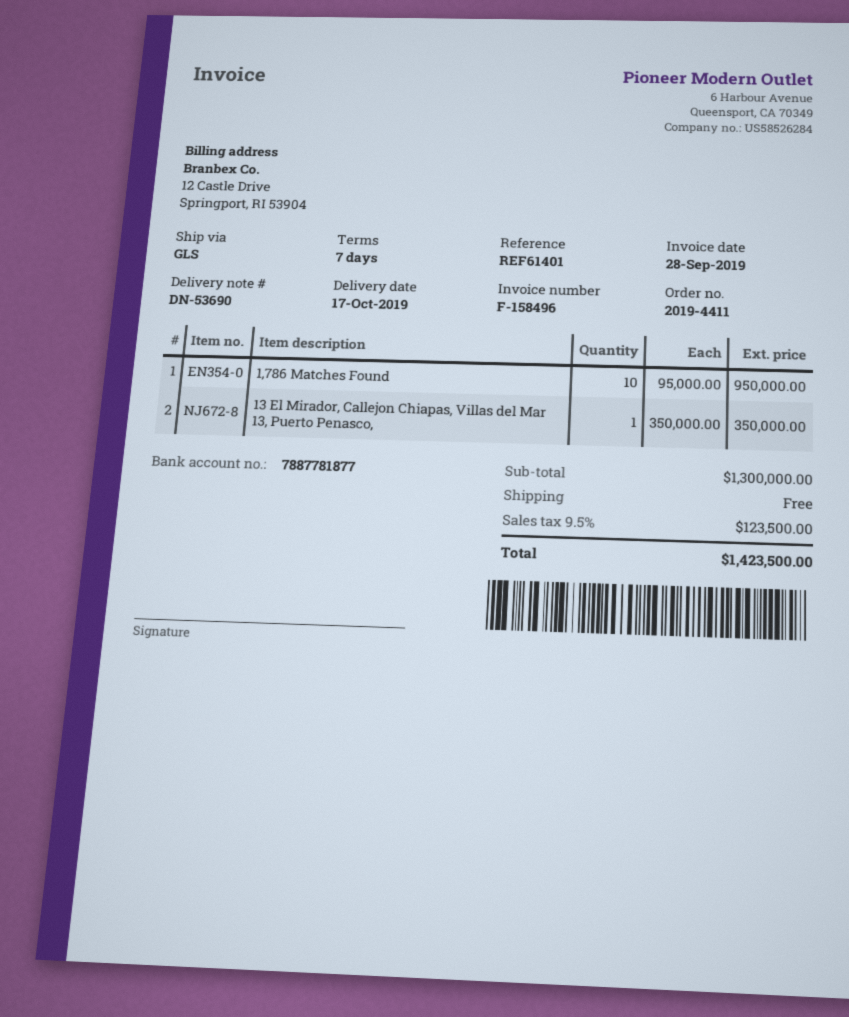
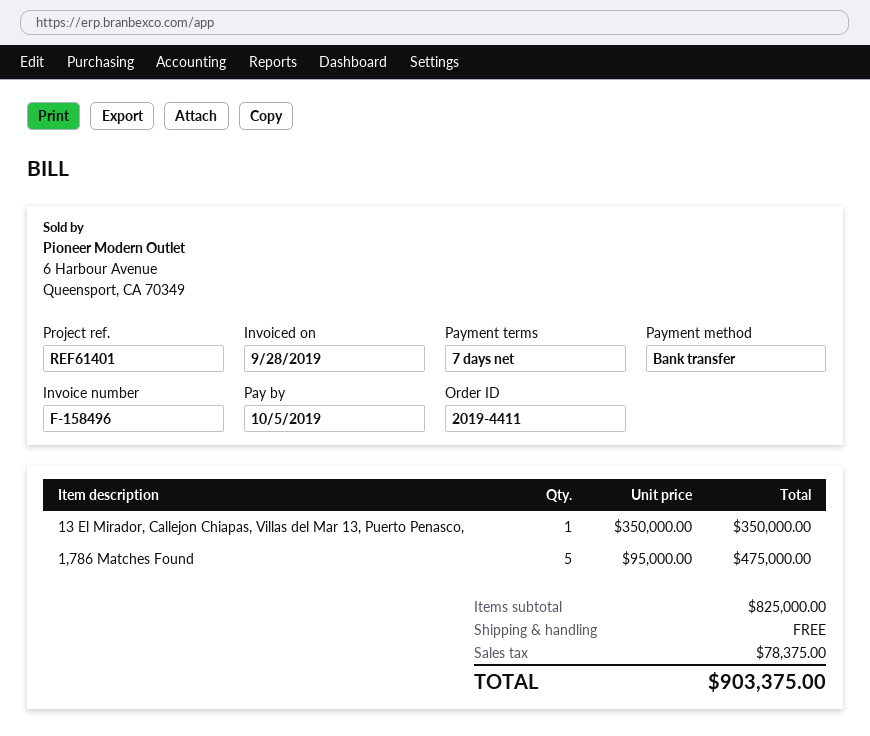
1,786 Matches Found: 10 x 95000.00 = 950000.00 -> 5 x 95000.00 = 475000.00
subtotal: 1300000.00 -> 825000.00
tax: 123500.00 -> 78375.00
total: 1423500.00 -> 903375.00

